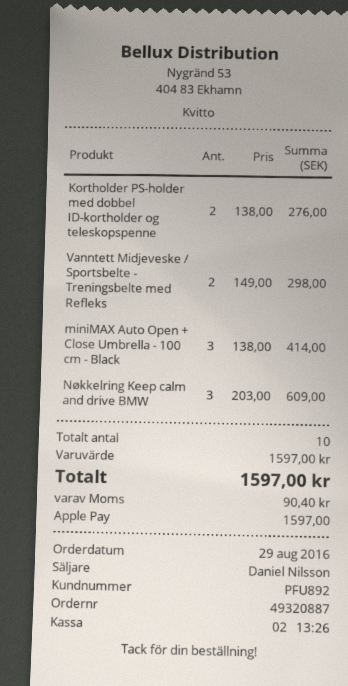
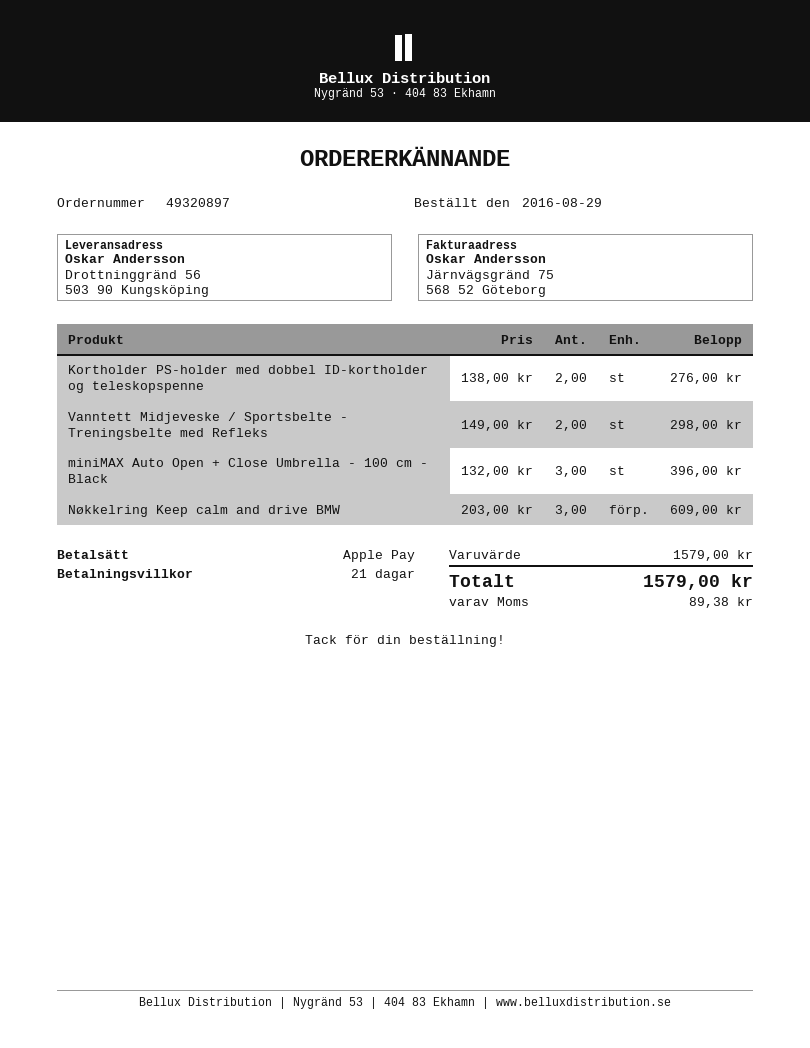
order number: 49320887 -> 49320897
miniMAX Auto Open + Close Umbrella - 100 cm - Black: 3 x 138.00 = 414.00 -> 3 x 132.00 = 396.00
subtotal: 1597.00 -> 1579.00
tax: 90.40 -> 89.38
total: 1597.00 -> 1579.00

